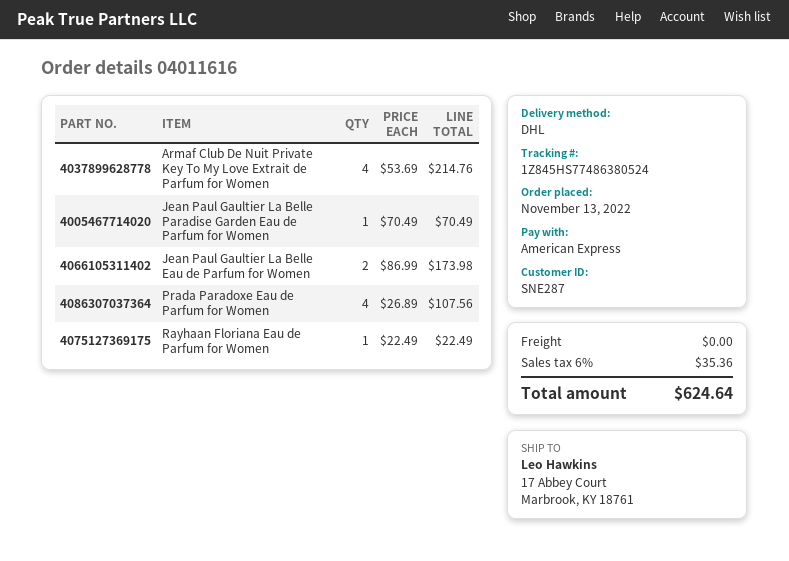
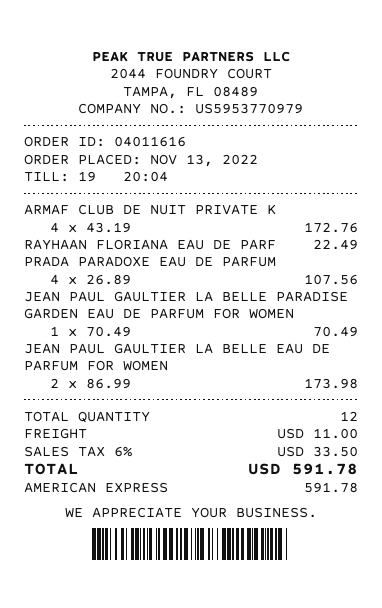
Armaf Club De Nuit Private Key To My Love Extrait de Parfum for Women: 4 x 53.69 = 214.76 -> 4 x 43.19 = 172.76
shipping: 0.00 -> 11.00
tax: 6% = 35.36 -> 6% = 33.50
total: 624.64 -> 591.78

